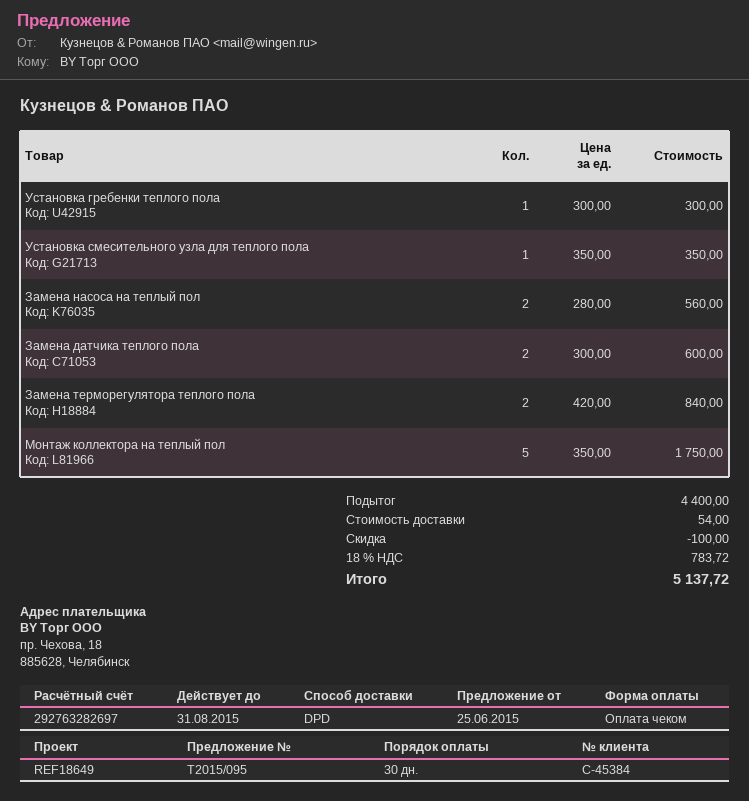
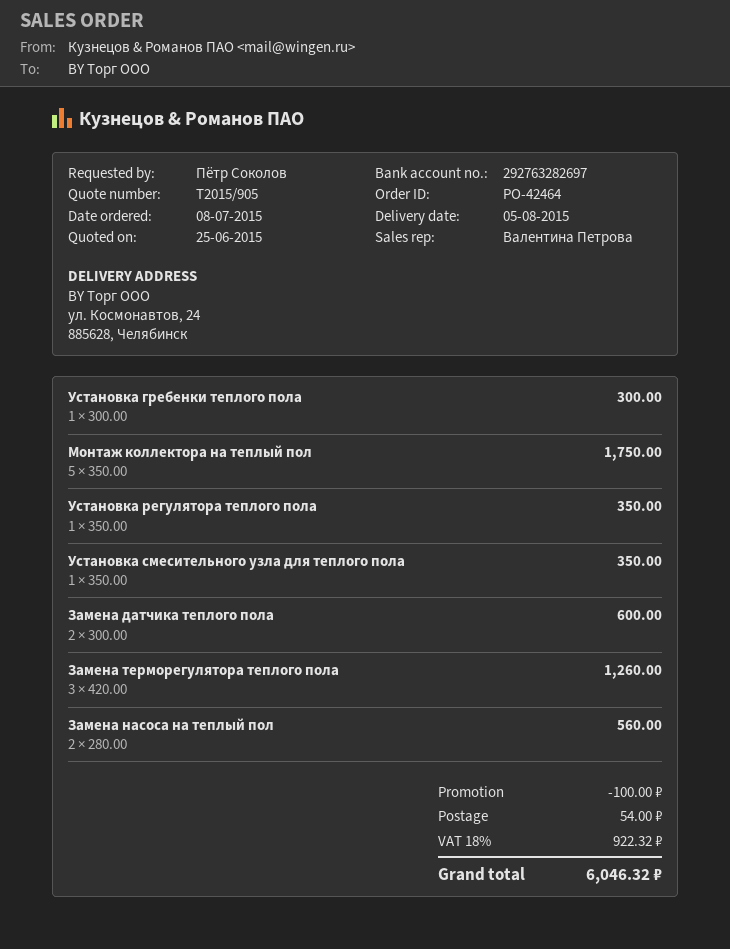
quote number: T2015/095 -> T2015/905
Замена терморегулятора теплого пола: 2 x 420.00 = 840.00 -> 3 x 420.00 = 1260.00
Установка регулятора теплого пола: none -> 1 x 350.00 = 350.00
tax: 18% = 783.72 -> 18% = 922.32
total: 5137.72 -> 6046.32

